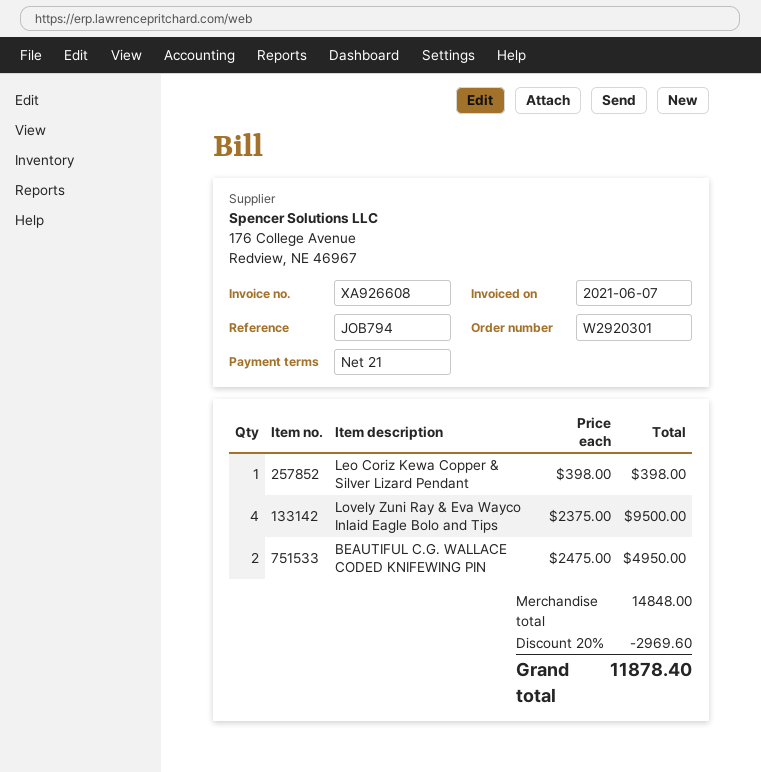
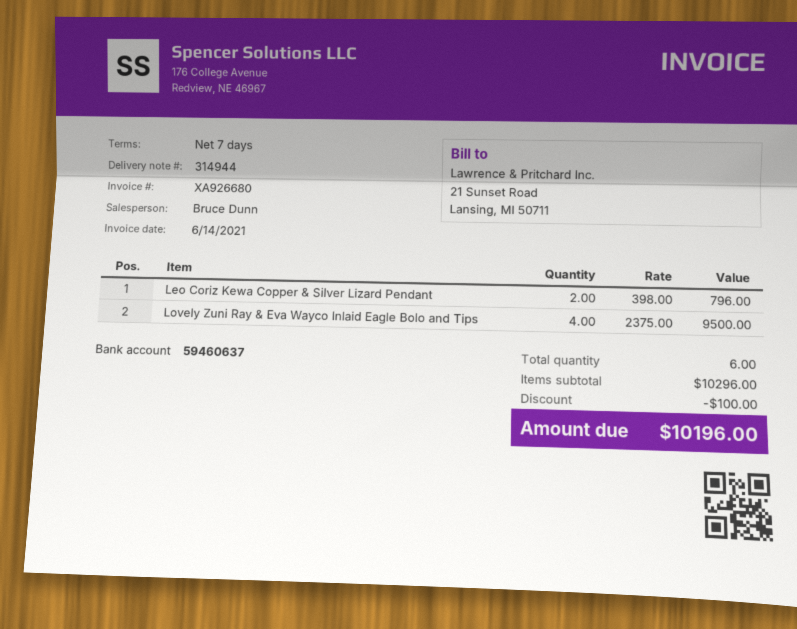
invoice number: XA926608 -> XA926680
invoice date: 2021-06-07 -> 2021-06-14
payment terms: 21 days -> 7 days
Leo Coriz Kewa Copper & Silver Lizard Pendant: 1 x 398.00 = 398.00 -> 2 x 398.00 = 796.00
BEAUTIFUL C.G. WALLACE CODED KNIFEWING PIN: 2 x 2475.00 = 4950.00 -> none
subtotal: 14848.00 -> 10296.00
discount: 2969.60 -> 100.00
total: 11878.40 -> 10196.00

